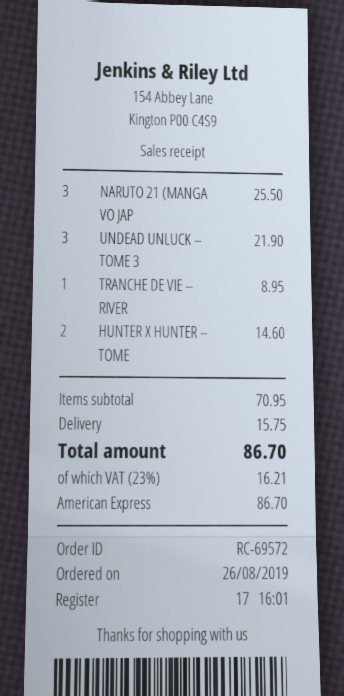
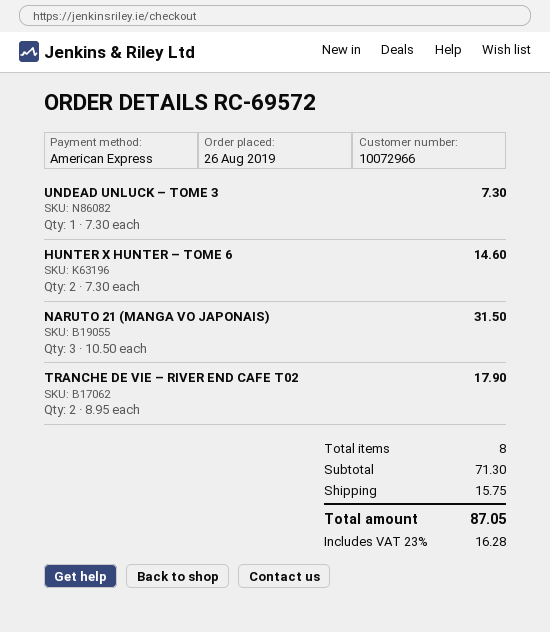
NARUTO 21 (MANGA VO JAP: 3 for 25.50 -> 3 for 31.50
UNDEAD UNLUCK – TOME 3: 3 for 21.90 -> 1 for 7.30
TRANCHE DE VIE – RIVER: 1 for 8.95 -> 2 for 17.90
subtotal: 70.95 -> 71.30
tax: 23% = 16.21 -> 23% = 16.28
total: 86.70 -> 87.05

